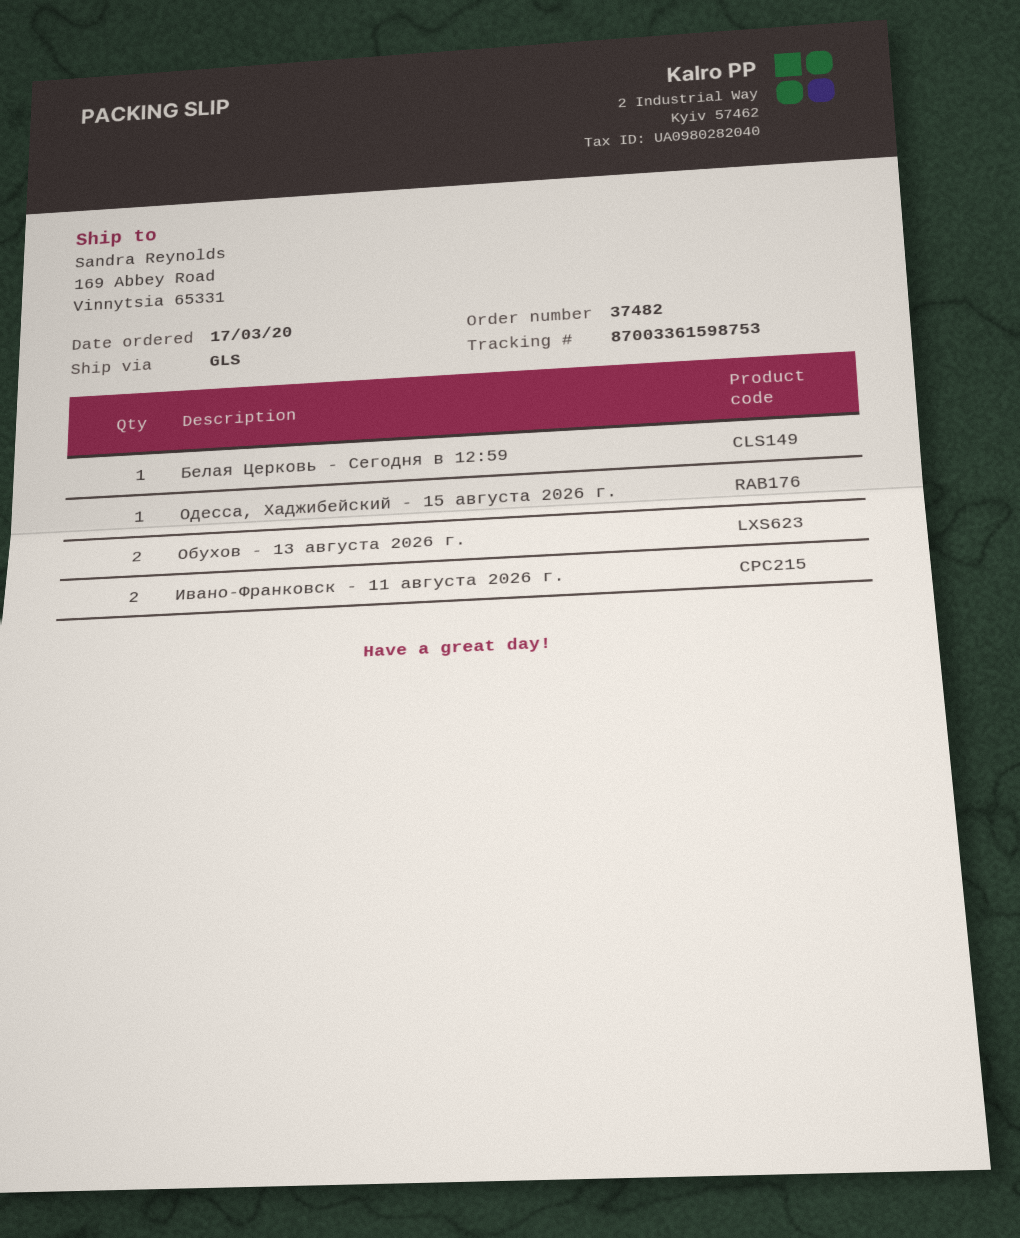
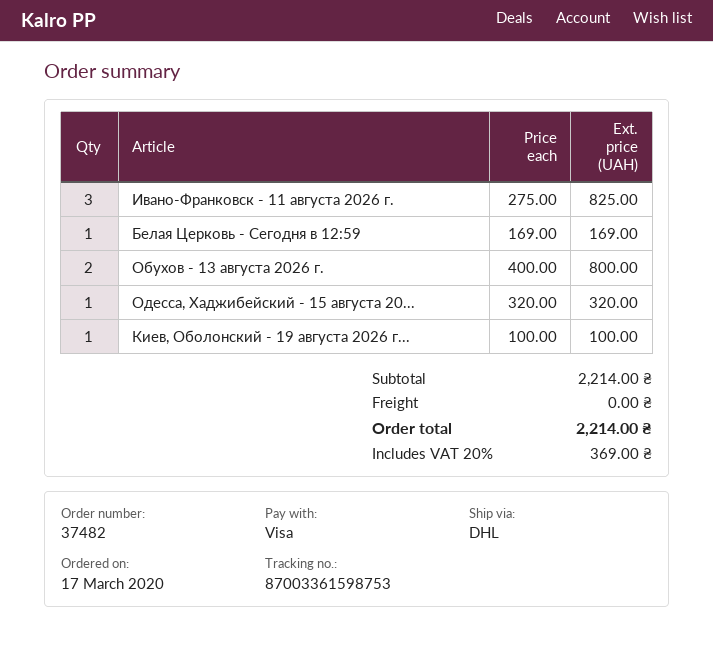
shipping method: GLS -> DHL
Ивано-Франковск - 11 августа 2026 г.: 2 -> 3
Киев, Оболонский - 19 августа 2026 г...: none -> 1

